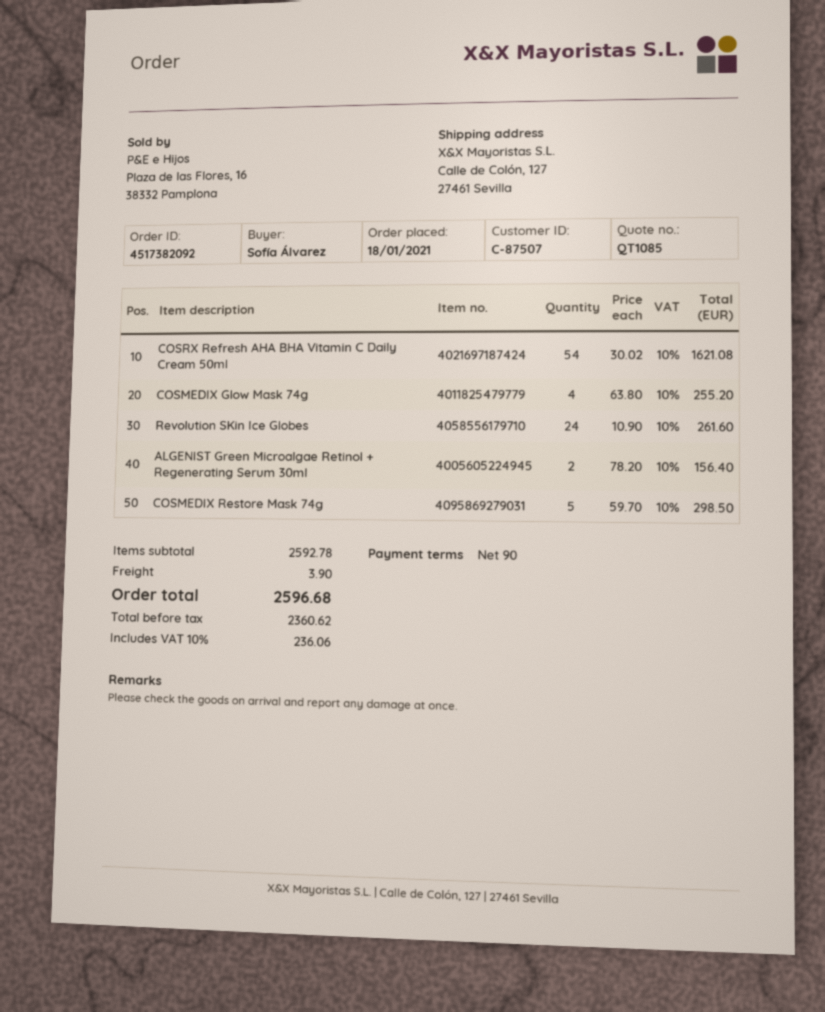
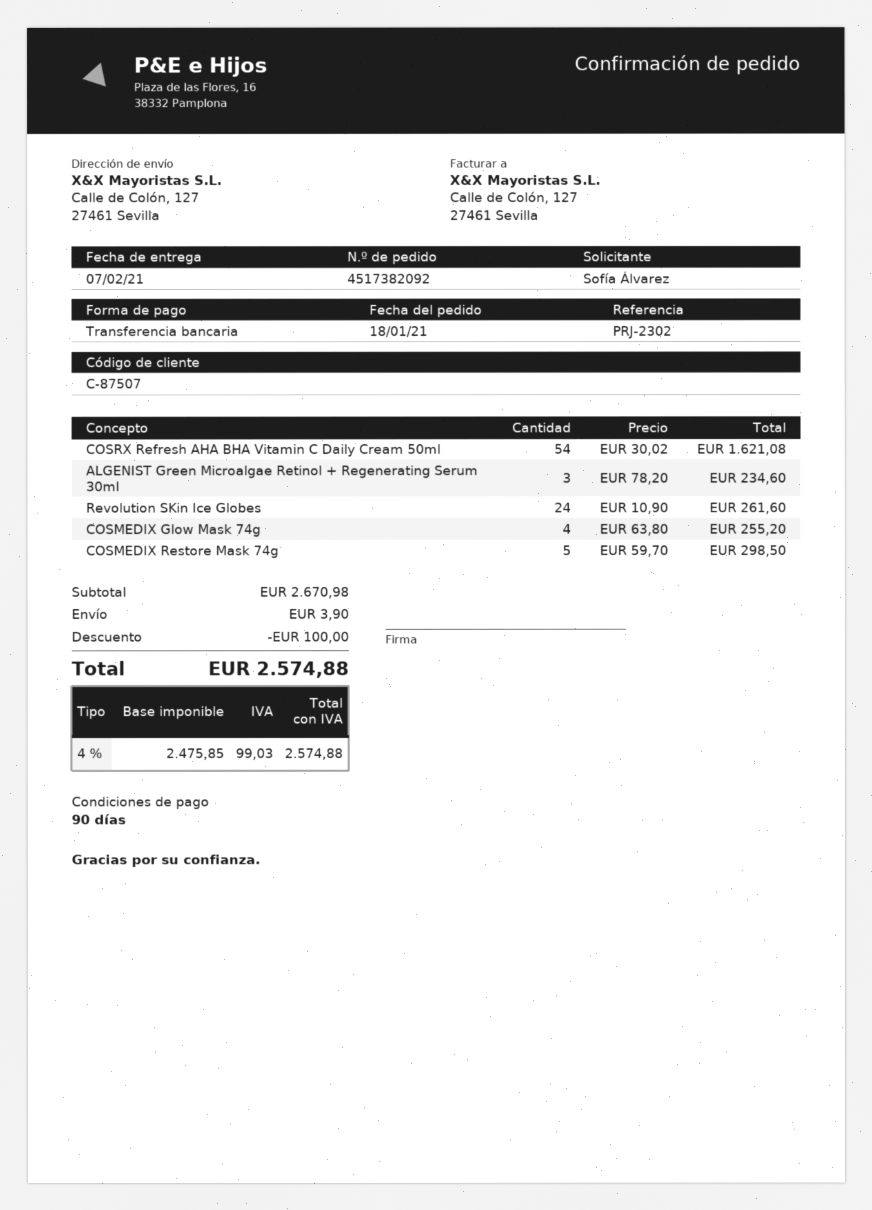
ALGENIST Green Microalgae Retinol + Regenerating Serum 30ml: 2 x 78.20 = 156.40 -> 3 x 78.20 = 234.60
subtotal: 2592.78 -> 2670.98
discount: none -> 100.00
net: 2360.62 -> 2475.85
tax: 10% = 236.06 -> 4% = 99.03
total: 2596.68 -> 2574.88

